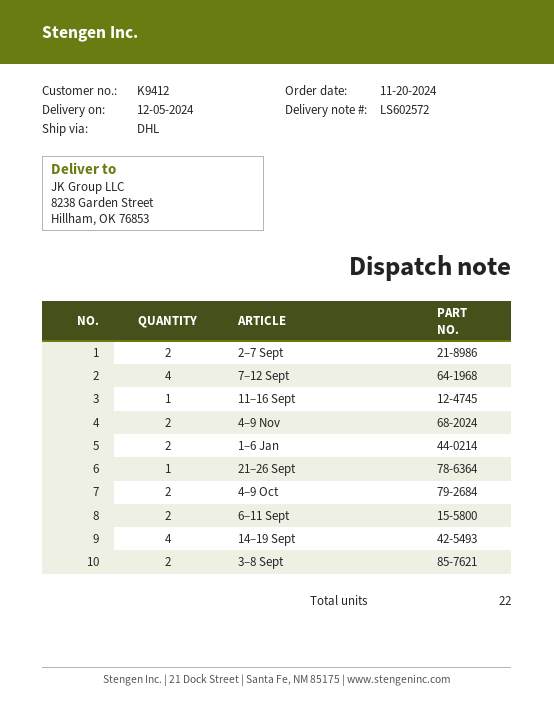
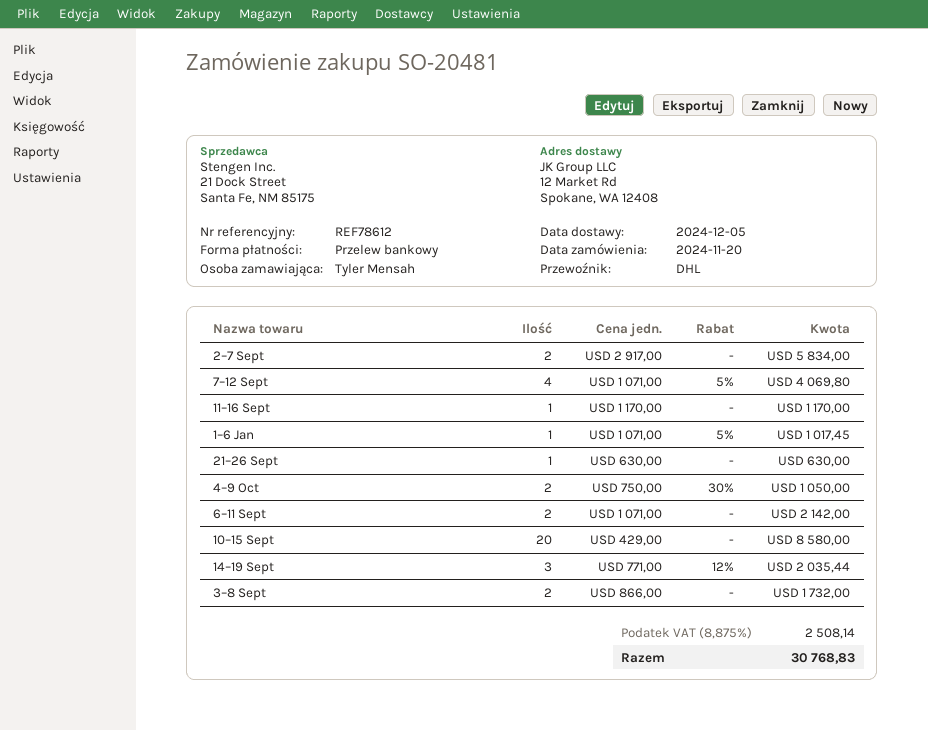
ship to: 8238 Garden Street, Hillham, OK 76853 -> 12 Market Rd, Spokane, WA 12408
4–9 Nov: 2 -> none
1–6 Jan: 2 -> 1
14–19 Sept: 4 -> 3
10–15 Sept: none -> 20

